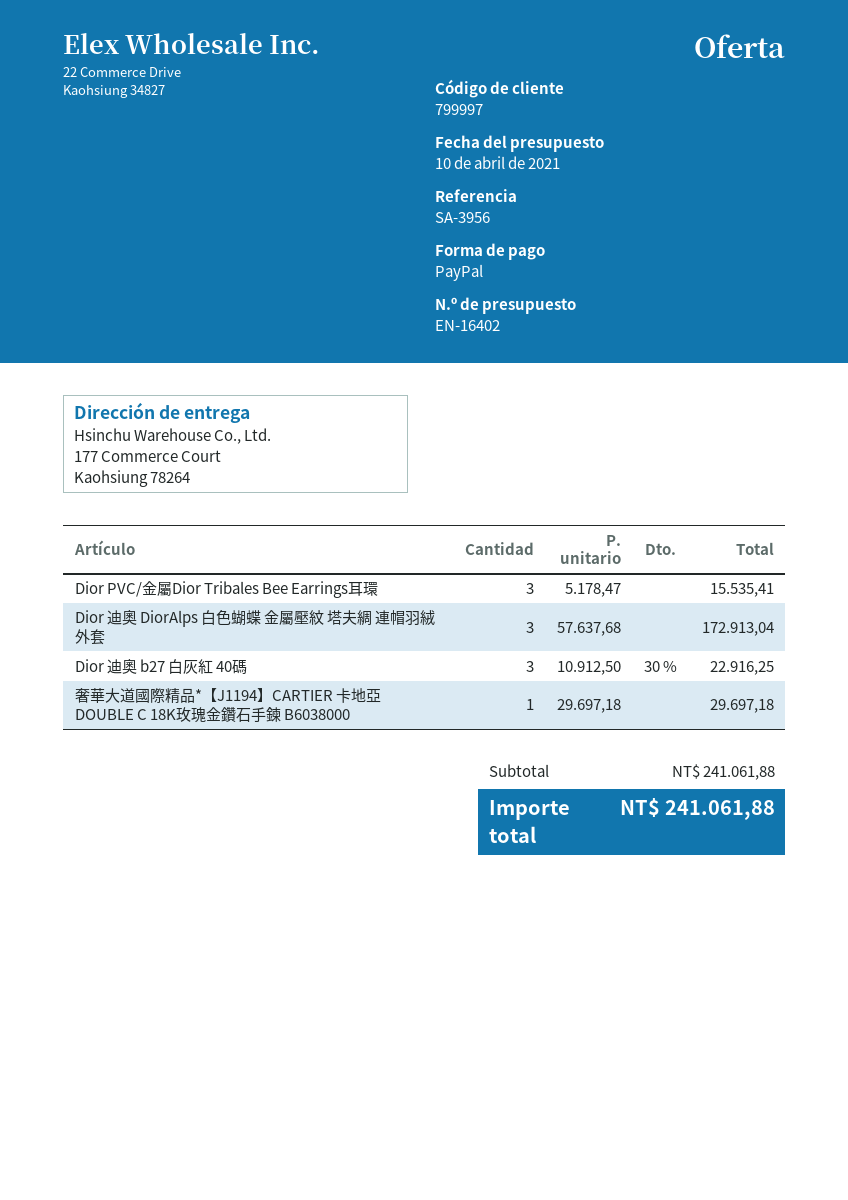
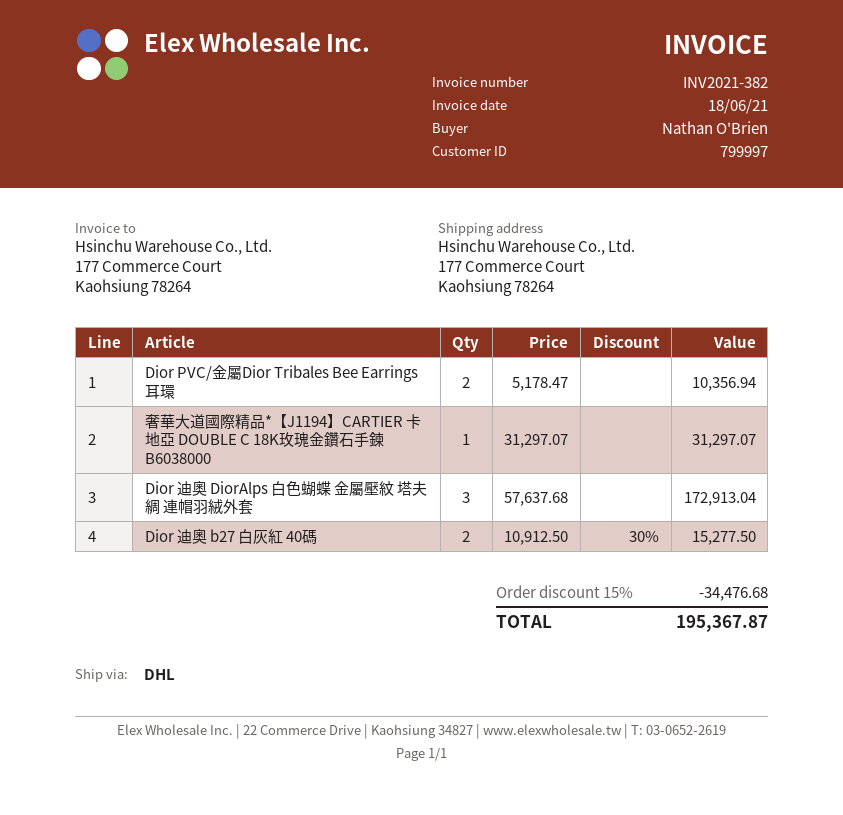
Dior PVC/金屬Dior Tribales Bee Earrings耳環: 3 x 5178.47 = 15535.41 -> 2 x 5178.47 = 10356.94
Dior 迪奧 b27 白灰紅 40碼: 3 x 10912.50 - 30% = 22916.25 -> 2 x 10912.50 - 30% = 15277.50
奢華大道國際精品*【J1194】CARTIER 卡地亞 DOUBLE C 18K玫瑰金鑽石手鍊 B6038000: 1 x 29697.18 = 29697.18 -> 1 x 31297.07 = 31297.07
discount: none -> 15% = 34476.68
total: 241061.88 -> 195367.87

